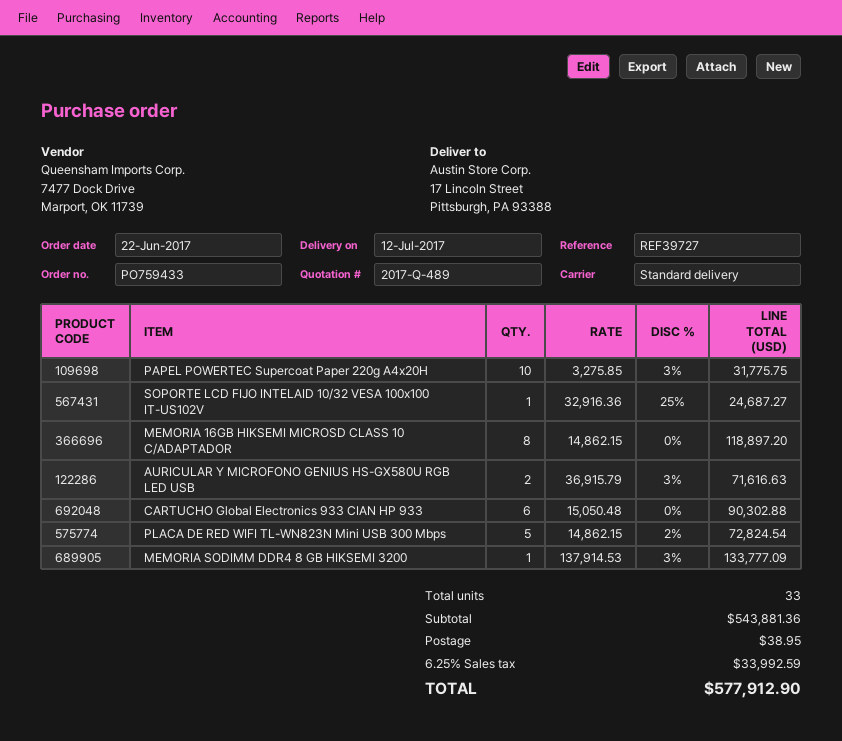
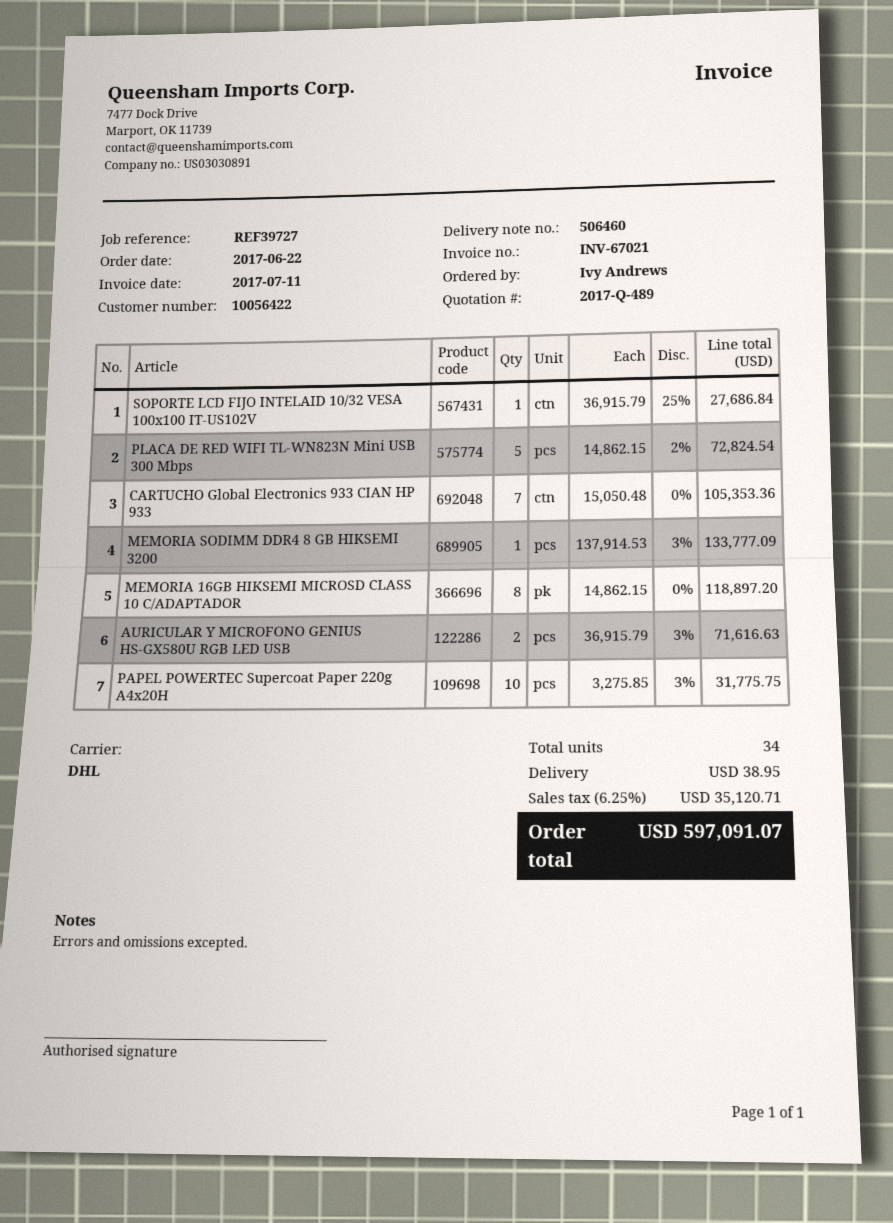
shipping method: standard -> DHL
SOPORTE LCD FIJO INTELAID 10/32 VESA 100x100 IT-US102V: 1 x 32916.36 - 25% = 24687.27 -> 1 x 36915.79 - 25% = 27686.84
CARTUCHO Global Electronics 933 CIAN HP 933: 6 x 15050.48 = 90302.88 -> 7 x 15050.48 = 105353.36
total quantity: 33 -> 34
tax: 6.25% = 33992.59 -> 6.25% = 35120.71
total: 577912.90 -> 597091.07

